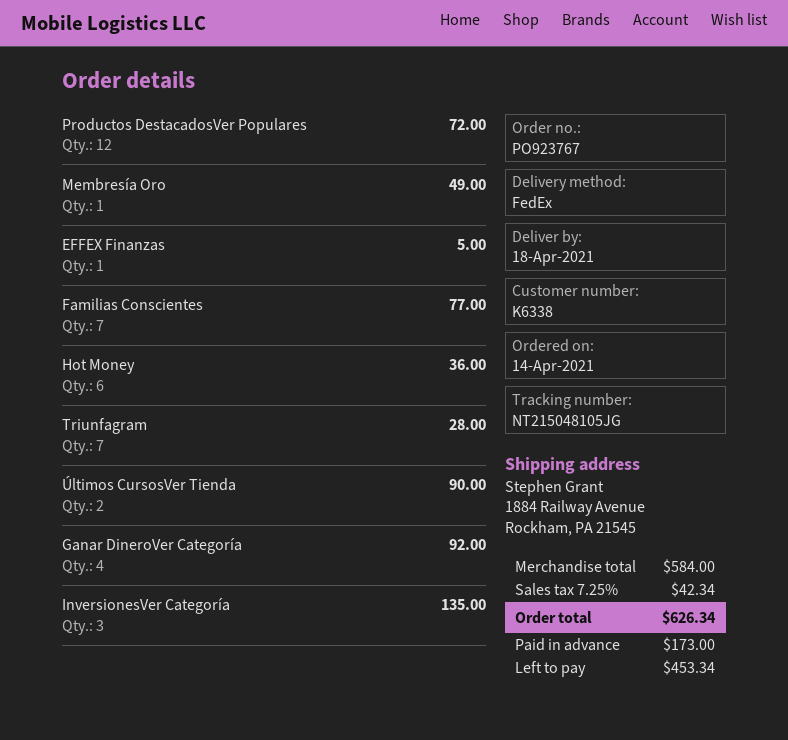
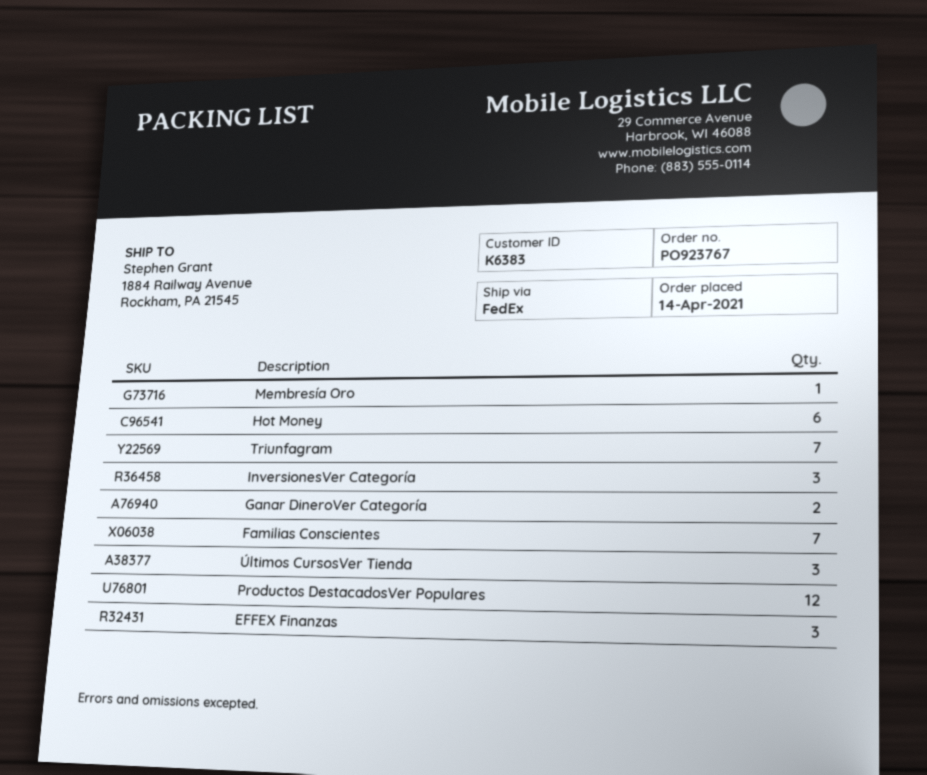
customer number: K6338 -> K6383
EFFEX Finanzas: 1 -> 3
Últimos CursosVer Tienda: 2 -> 3
Ganar DineroVer Categoría: 4 -> 2

